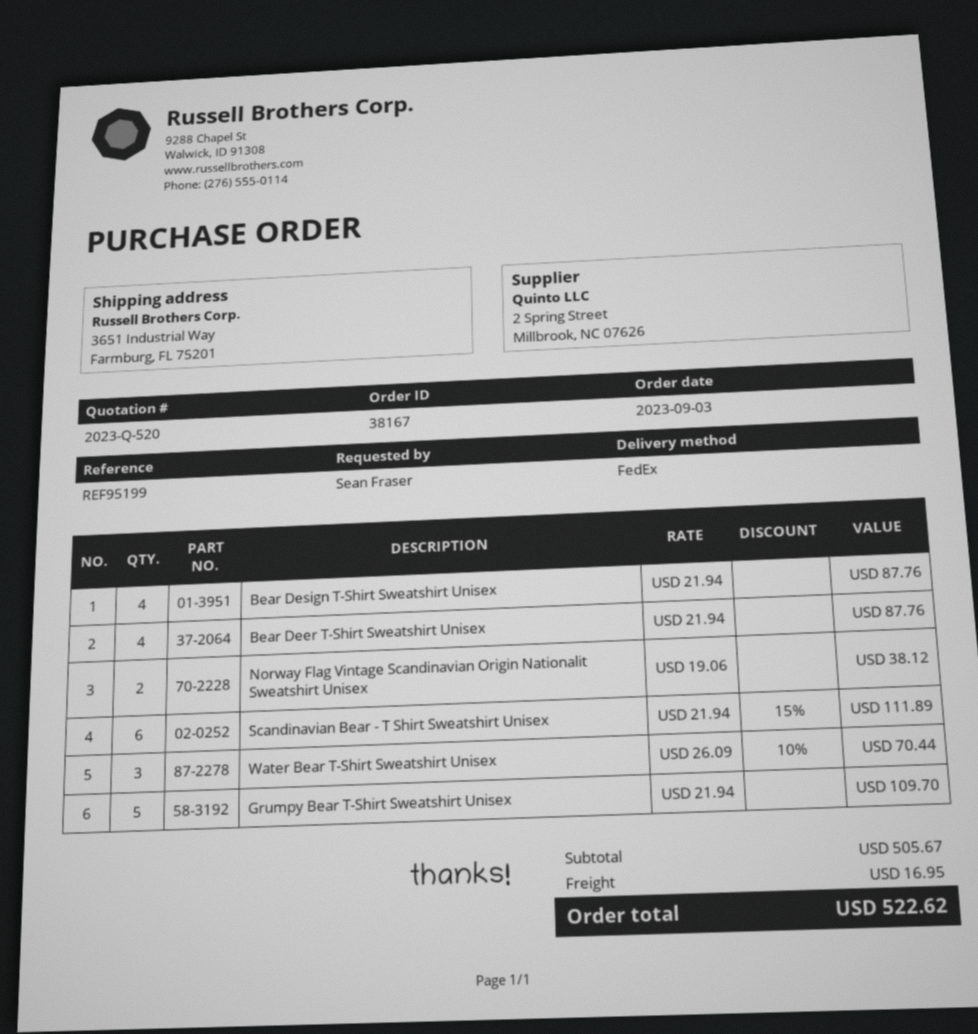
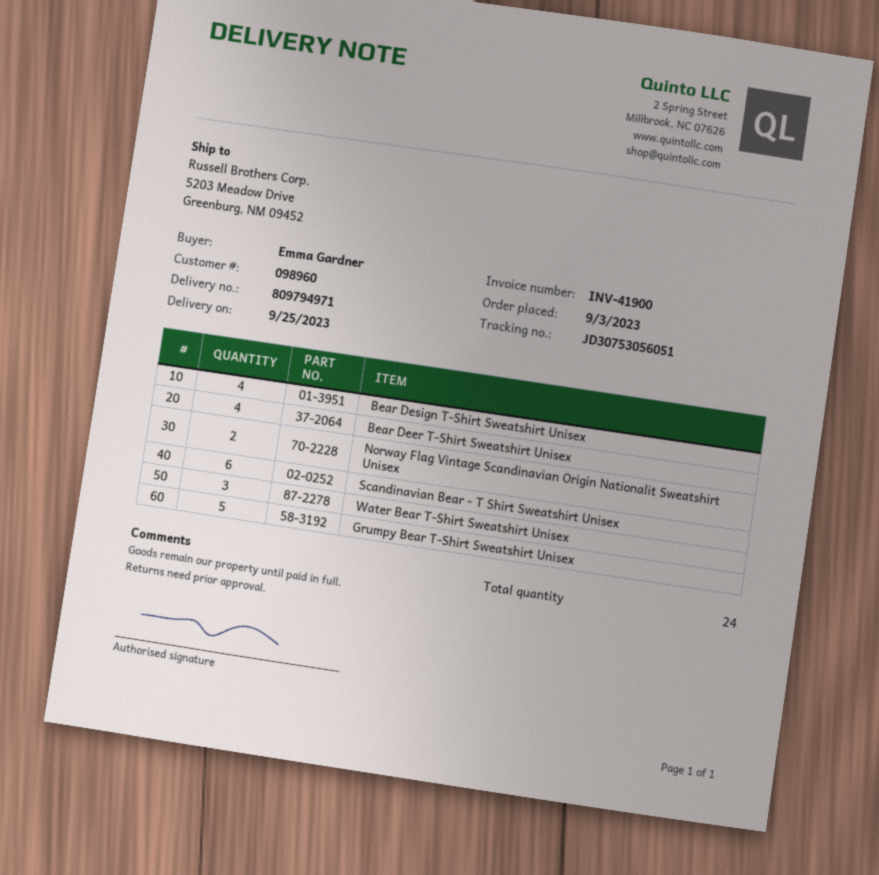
ordered by: Sean Fraser -> Emma Gardner
ship to: 3651 Industrial Way, Farmburg, FL 75201 -> 5203 Meadow Drive, Greenburg, NM 09452

